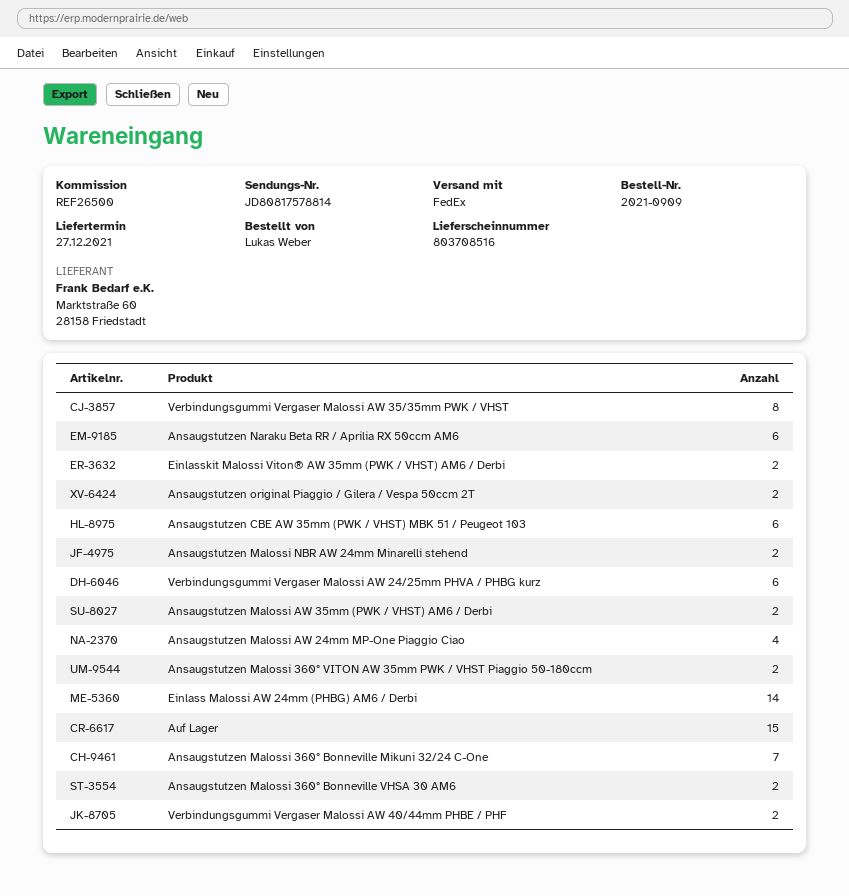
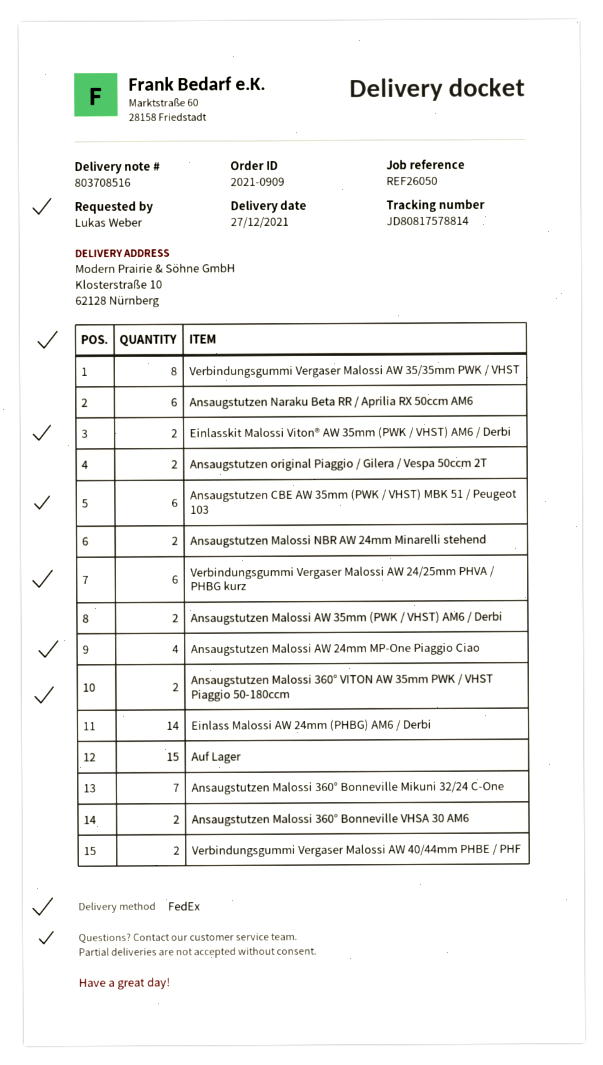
reference: REF26500 -> REF26050

